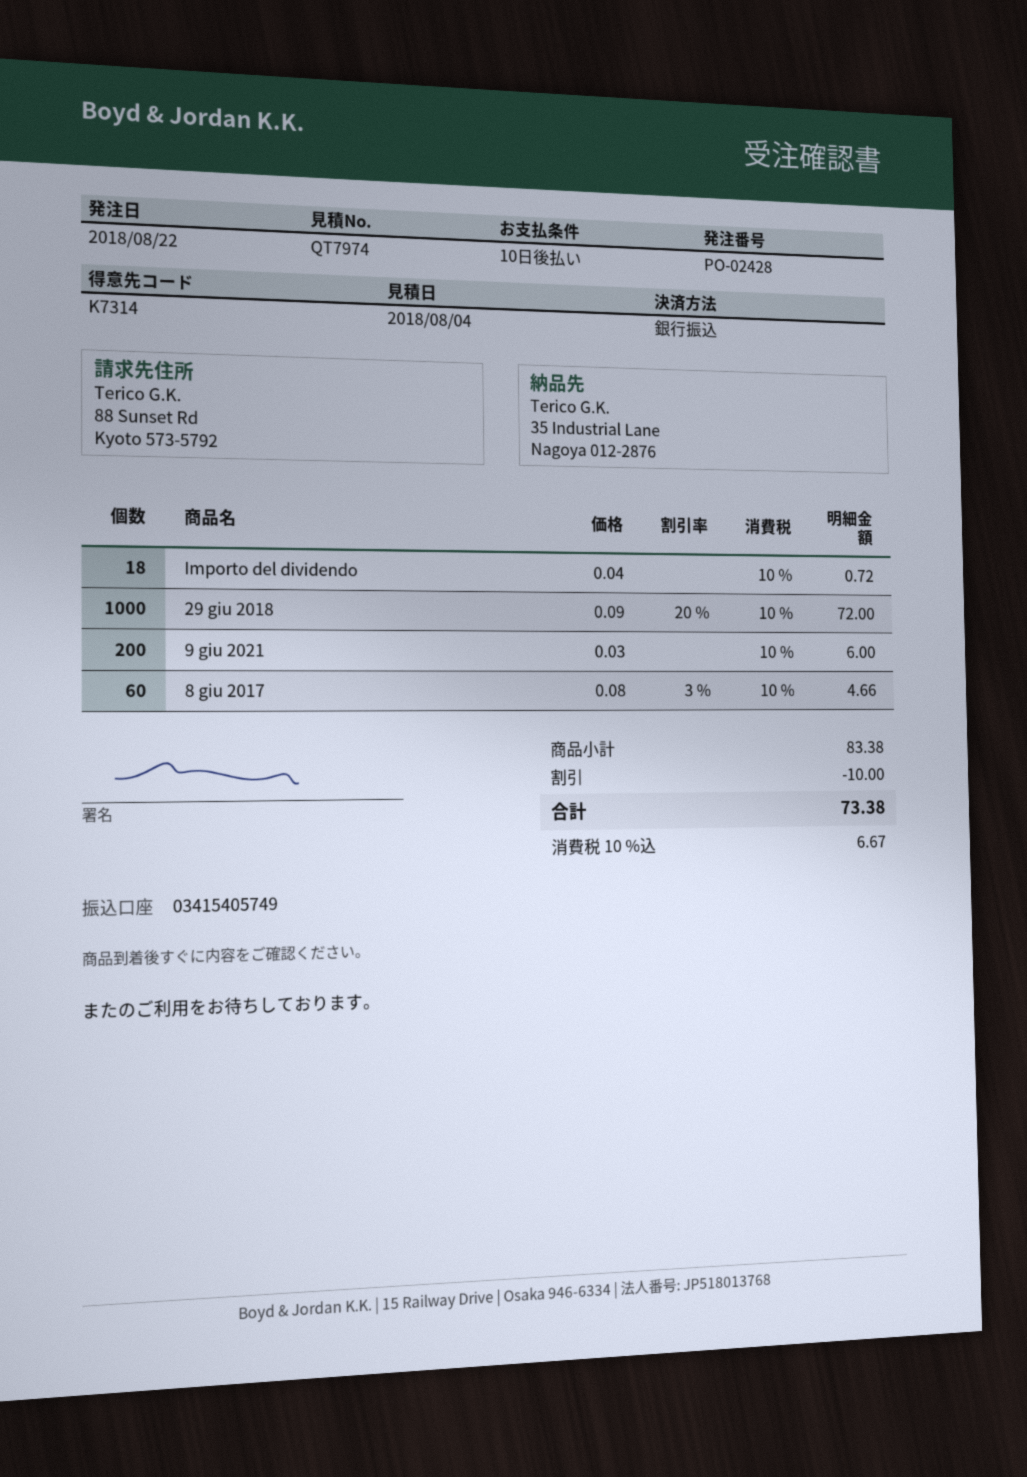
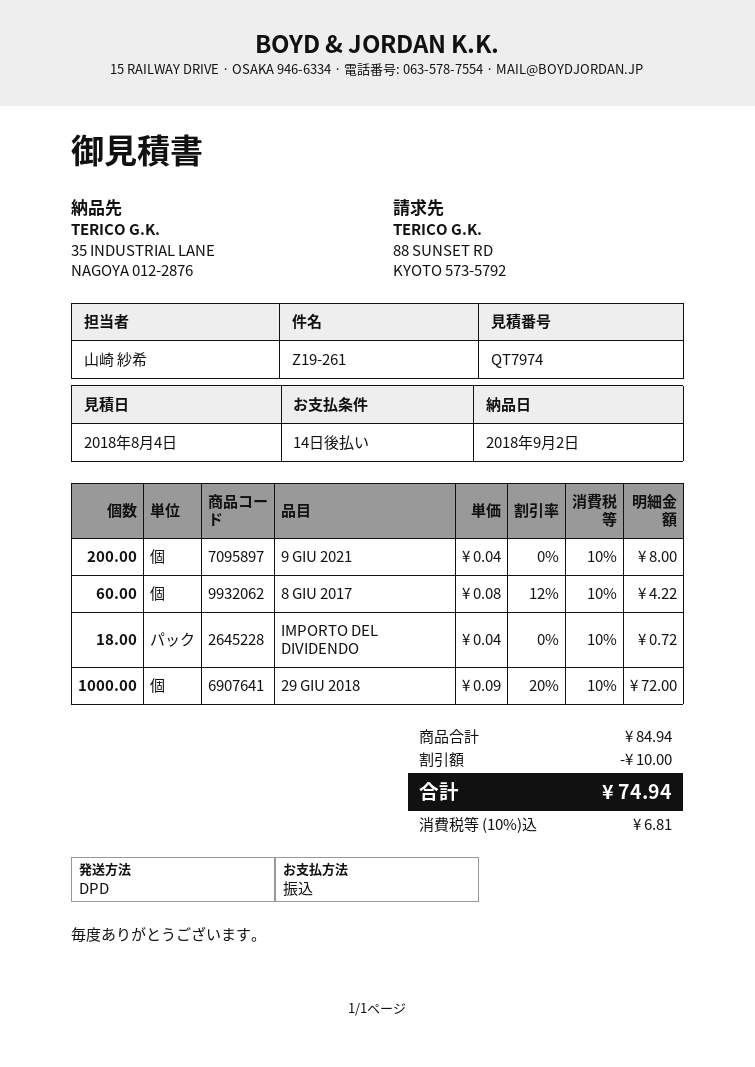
payment terms: 10 days -> 14 days
9 giu 2021: 200 x 0.03 = 6.00 -> 200 x 0.04 = 8.00
8 giu 2017: 60 x 0.08 - 3% = 4.66 -> 60 x 0.08 - 12% = 4.22
subtotal: 83.38 -> 84.94
tax: 10% = 6.67 -> 10% = 6.81
total: 73.38 -> 74.94

